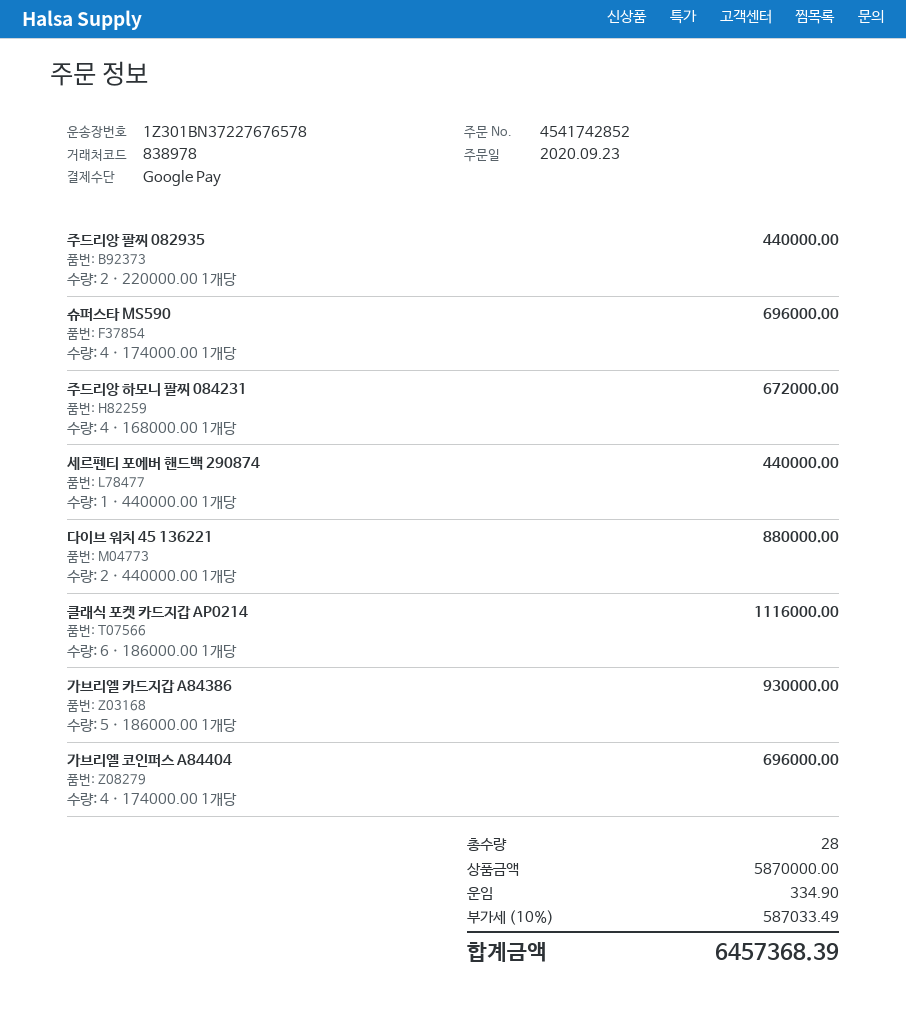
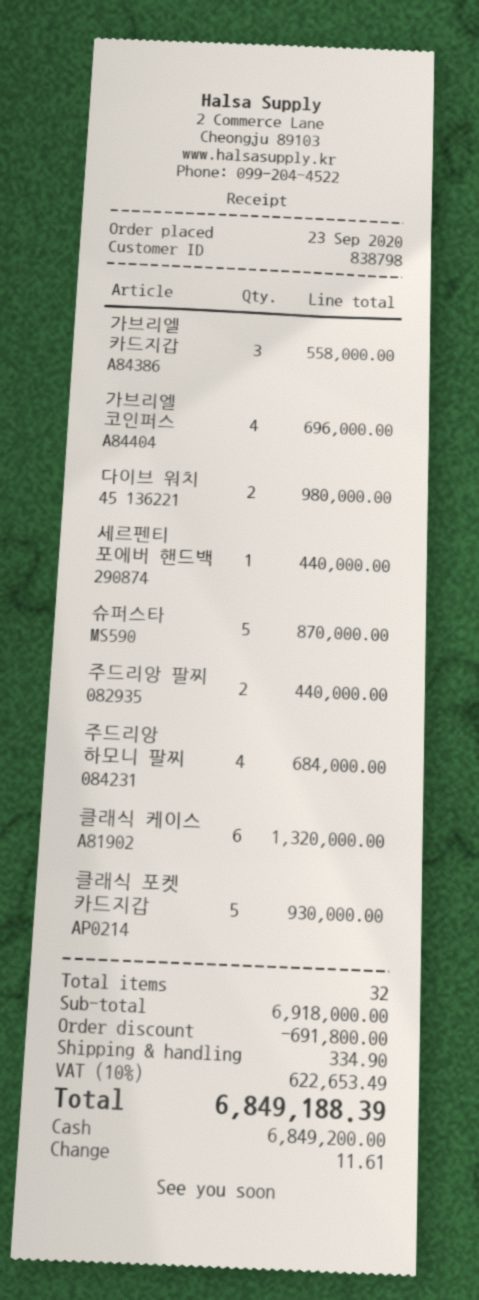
customer number: 838978 -> 838798
payment method: Google Pay -> cash
슈퍼스타 MS590: 4 for 696000.00 -> 5 for 870000.00
주드리앙 하모니 팔찌 084231: 4 for 672000.00 -> 4 for 684000.00
다이브 워치 45 136221: 2 for 880000.00 -> 2 for 980000.00
클래식 포켓 카드지갑 AP0214: 6 for 1116000.00 -> 5 for 930000.00
가브리엘 카드지갑 A84386: 5 for 930000.00 -> 3 for 558000.00
클래식 케이스 A81902: none -> 6 for 1320000.00
total quantity: 28 -> 32
subtotal: 5870000.00 -> 6918000.00
discount: none -> 691800.00
tax: 10% = 587033.49 -> 10% = 622653.49
total: 6457368.39 -> 6849188.39

